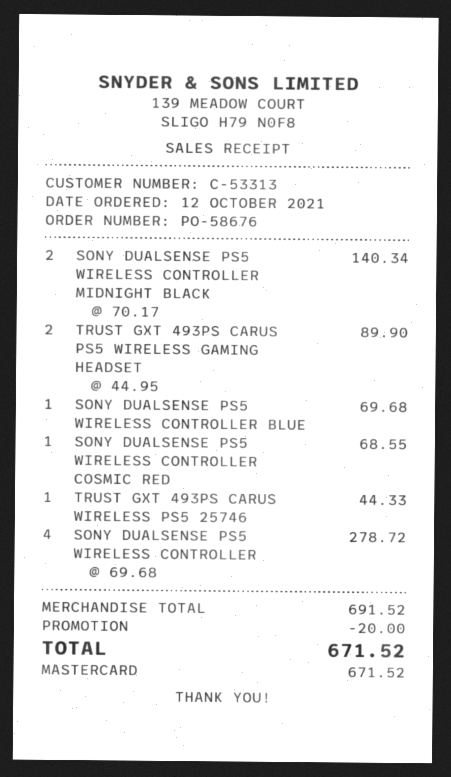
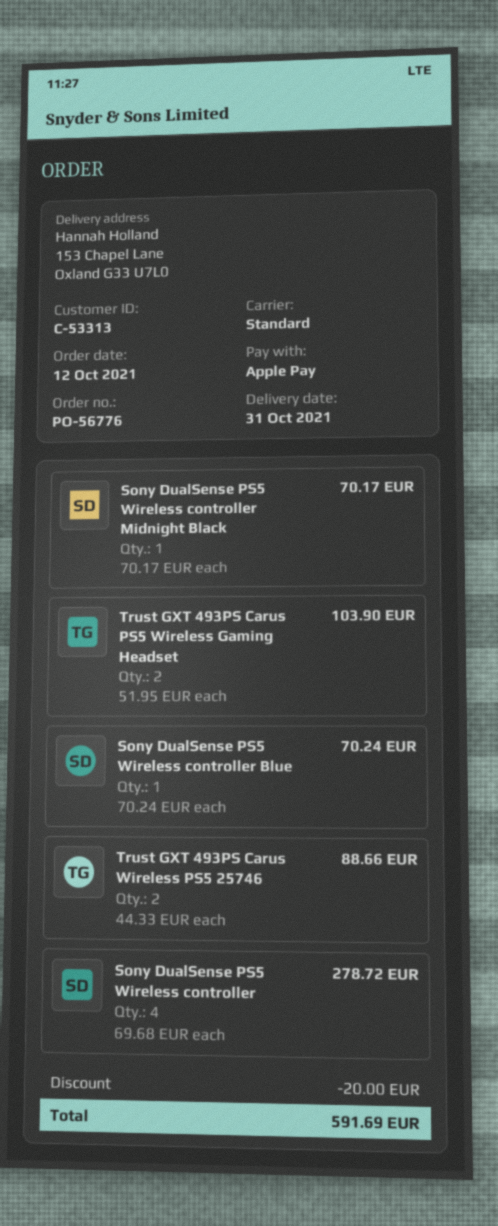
order number: PO-58676 -> PO-56776
payment method: Mastercard -> Apple Pay
SONY DUALSENSE PS5 WIRELESS CONTROLLER MIDNIGHT BLACK: 2 x 70.17 = 140.34 -> 1 x 70.17 = 70.17
TRUST GXT 493PS CARUS PS5 WIRELESS GAMING HEADSET: 2 x 44.95 = 89.90 -> 2 x 51.95 = 103.90
SONY DUALSENSE PS5 WIRELESS CONTROLLER BLUE: 1 x 69.68 = 69.68 -> 1 x 70.24 = 70.24
SONY DUALSENSE PS5 WIRELESS CONTROLLER COSMIC RED: 1 x 68.55 = 68.55 -> none
TRUST GXT 493PS CARUS WIRELESS PS5 25746: 1 x 44.33 = 44.33 -> 2 x 44.33 = 88.66
total: 671.52 -> 591.69

